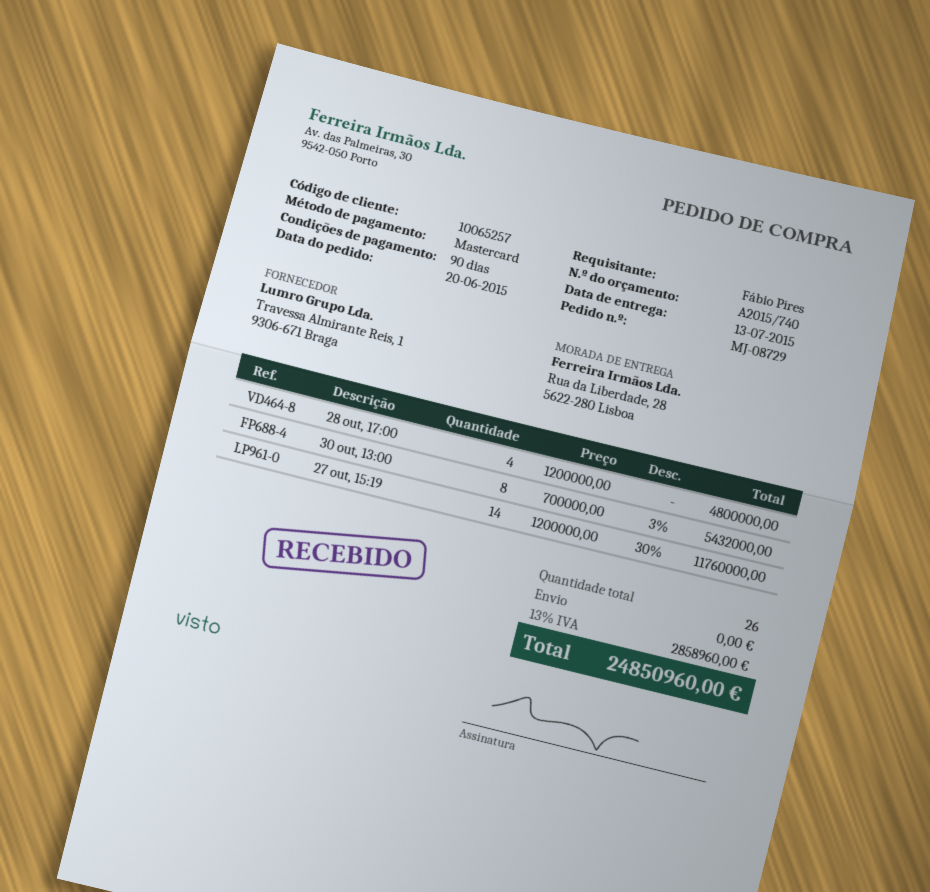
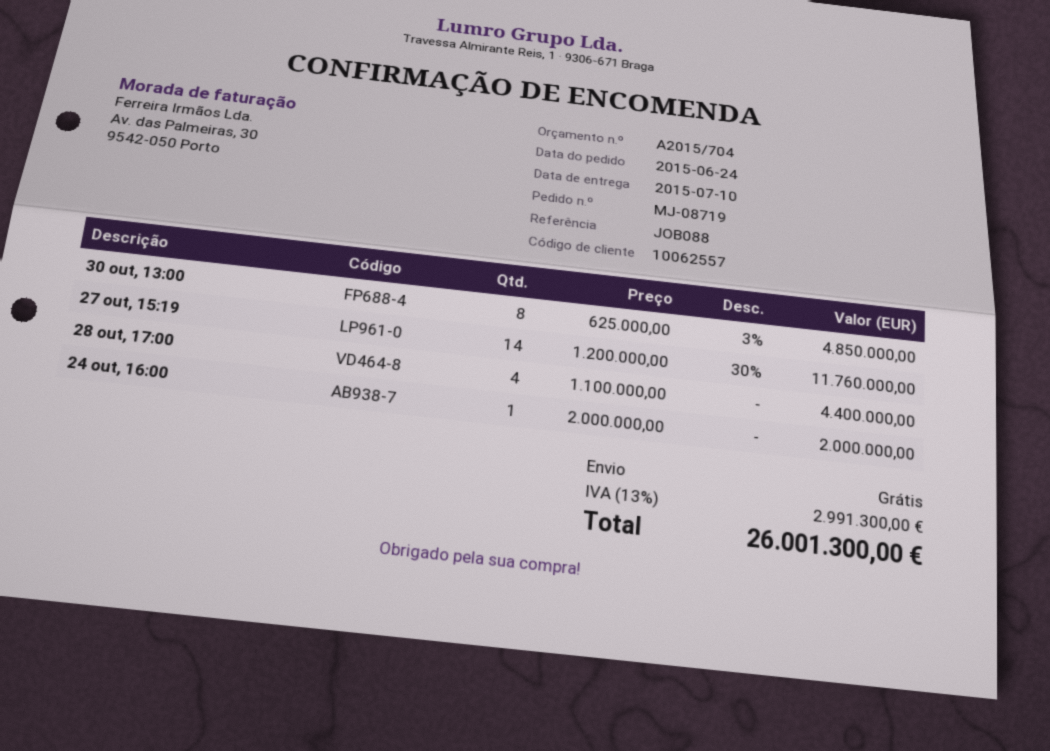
quote number: A2015/740 -> A2015/704
order number: MJ-08729 -> MJ-08719
order date: 2015-06-20 -> 2015-06-24
delivery date: 2015-07-13 -> 2015-07-10
customer number: 10065257 -> 10062557
28 out, 17:00: 4 x 1200000.00 = 4800000.00 -> 4 x 1100000.00 = 4400000.00
30 out, 13:00: 8 x 700000.00 - 3% = 5432000.00 -> 8 x 625000.00 - 3% = 4850000.00
24 out, 16:00: none -> 1 x 2000000.00 = 2000000.00
tax: 13% = 2858960.00 -> 13% = 2991300.00
total: 24850960.00 -> 26001300.00

